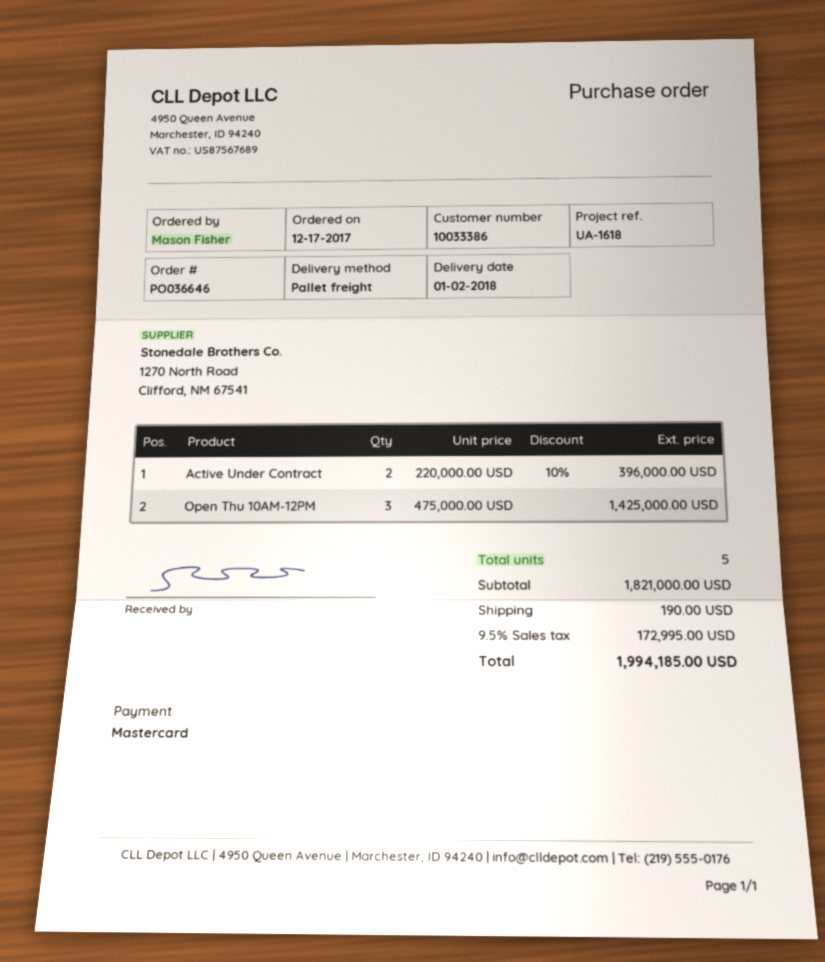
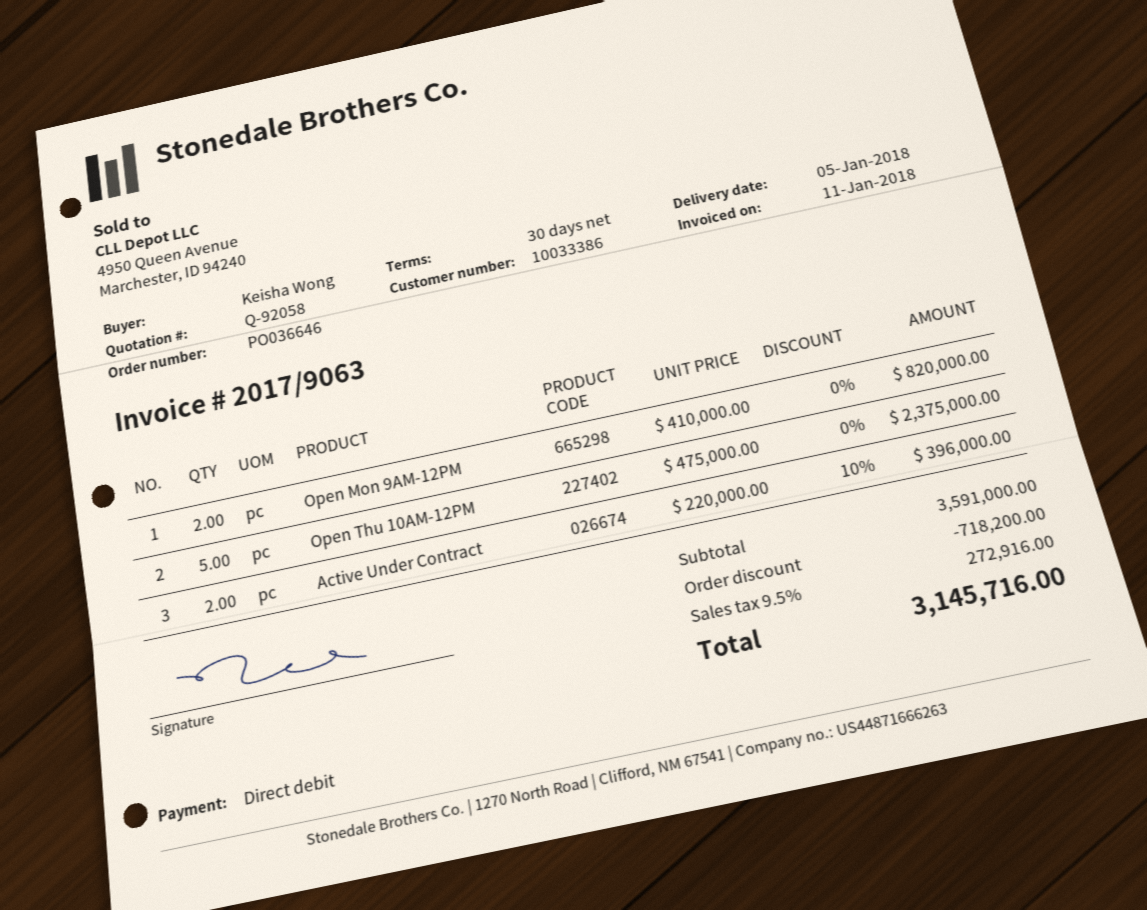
delivery date: 2018-01-02 -> 2018-01-05
ordered by: Mason Fisher -> Keisha Wong
payment method: Mastercard -> direct debit
Open Thu 10AM-12PM: 3 x 475000.00 = 1425000.00 -> 5 x 475000.00 = 2375000.00
Open Mon 9AM-12PM: none -> 2 x 410000.00 = 820000.00
subtotal: 1821000.00 -> 3591000.00
discount: none -> 718200.00
shipping: 190.00 -> none
tax: 9.5% = 172995.00 -> 9.5% = 272916.00
total: 1994185.00 -> 3145716.00

